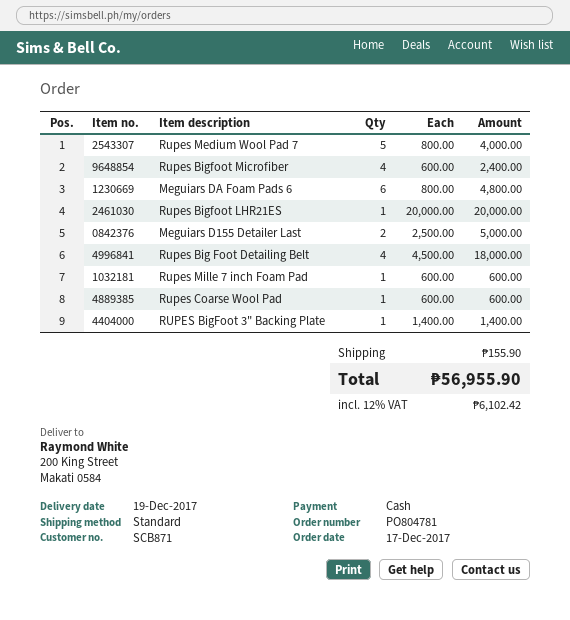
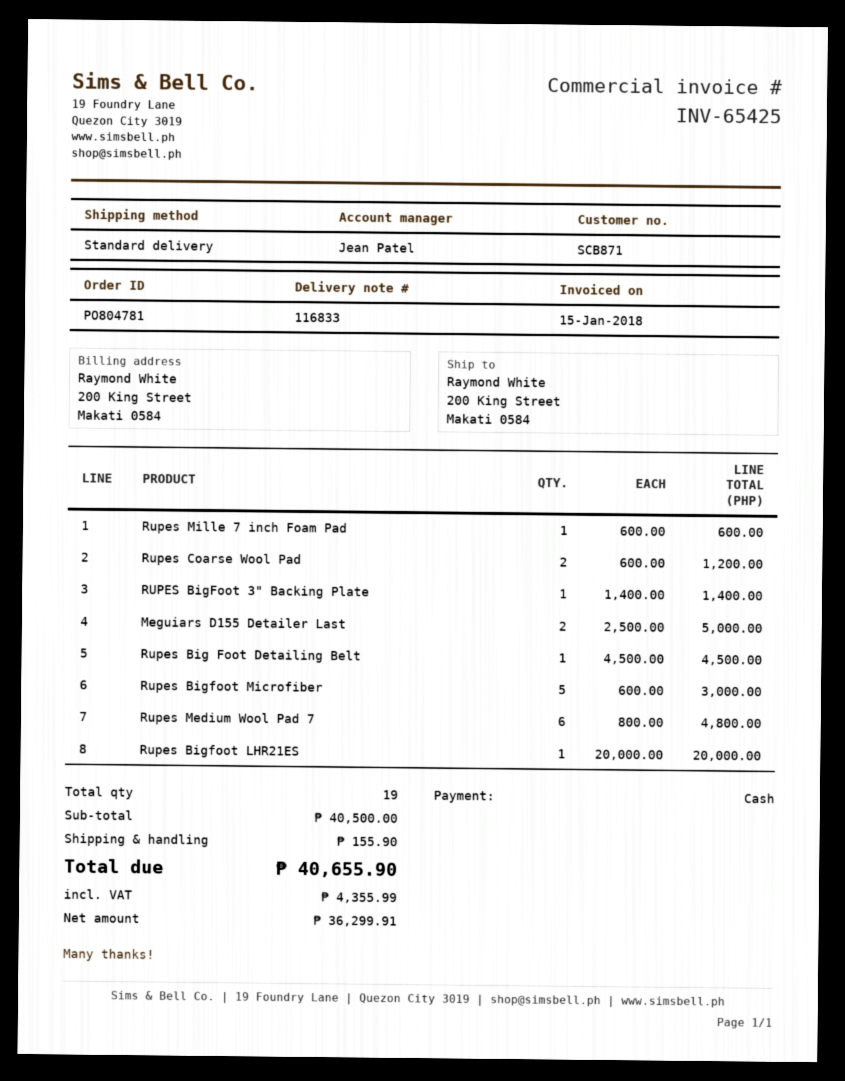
Rupes Medium Wool Pad 7: 5 x 800.00 = 4000.00 -> 6 x 800.00 = 4800.00
Rupes Bigfoot Microfiber: 4 x 600.00 = 2400.00 -> 5 x 600.00 = 3000.00
Meguiars DA Foam Pads 6: 6 x 800.00 = 4800.00 -> none
Rupes Big Foot Detailing Belt: 4 x 4500.00 = 18000.00 -> 1 x 4500.00 = 4500.00
Rupes Coarse Wool Pad: 1 x 600.00 = 600.00 -> 2 x 600.00 = 1200.00
tax: 6102.42 -> 4355.99
total: 56955.90 -> 40655.90

